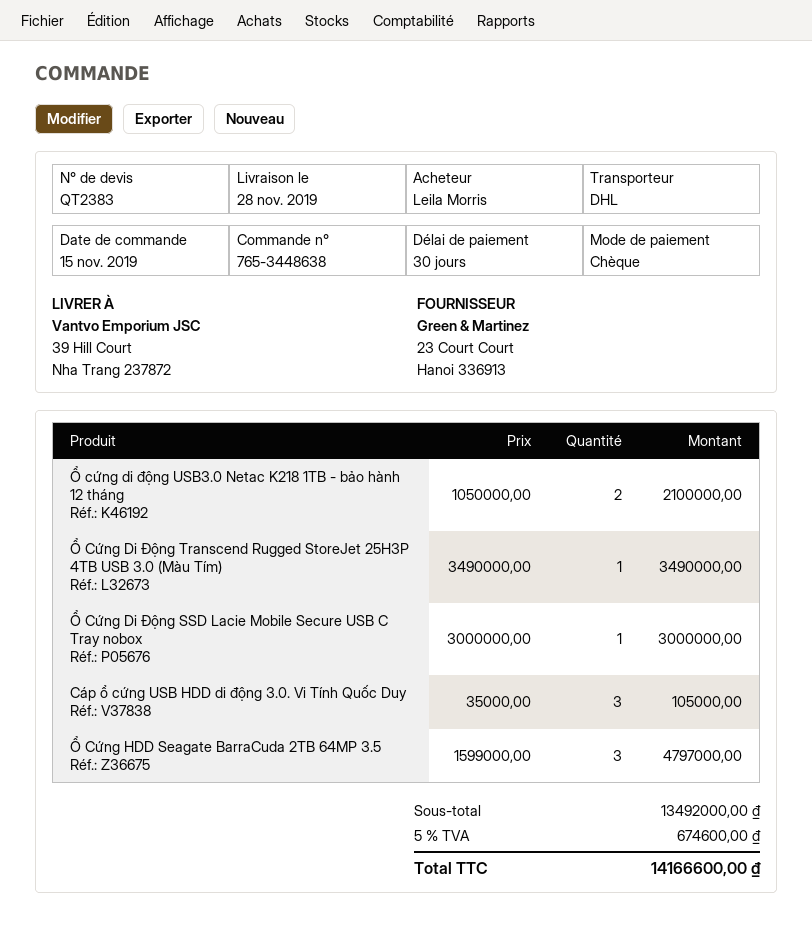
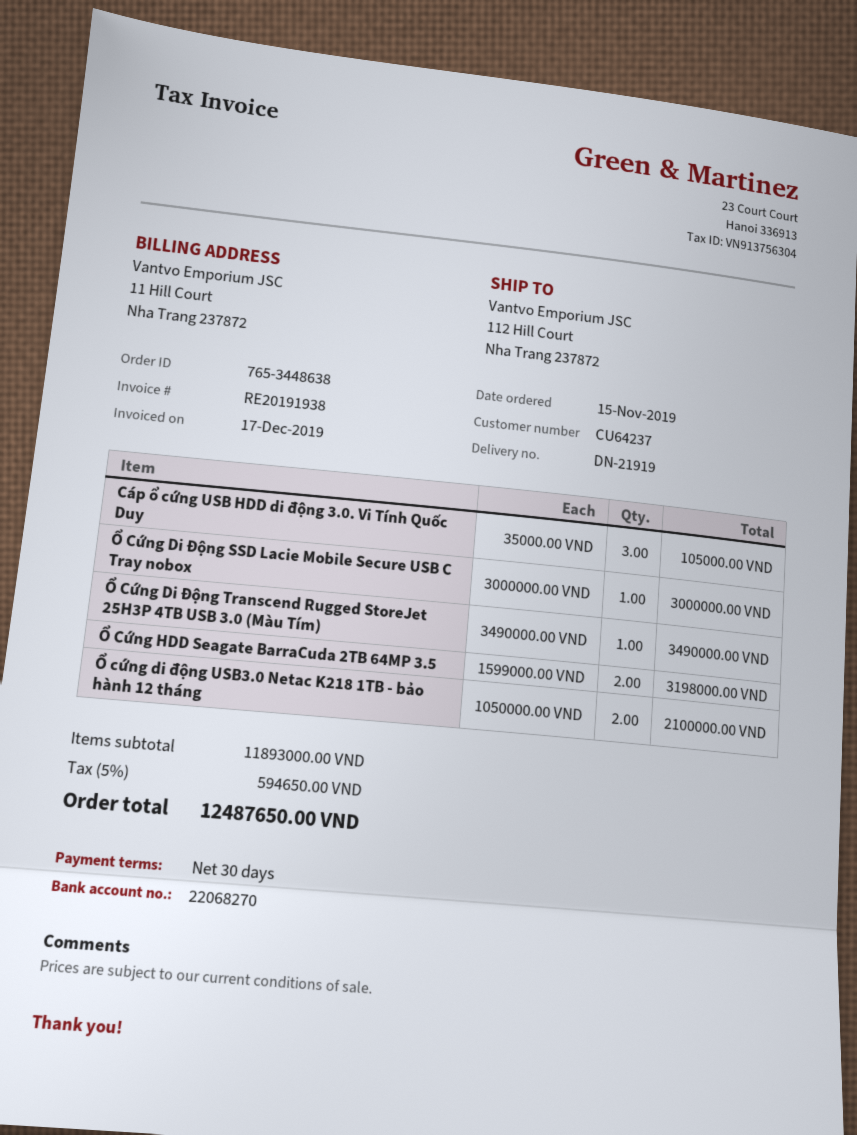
ship to: 39 Hill Court, Nha Trang 237872 -> 112 Hill Court, Nha Trang 237872
Ổ Cứng HDD Seagate BarraCuda 2TB 64MP 3.5: 3 x 1599000.00 = 4797000.00 -> 2 x 1599000.00 = 3198000.00
subtotal: 13492000.00 -> 11893000.00
tax: 5% = 674600.00 -> 5% = 594650.00
total: 14166600.00 -> 12487650.00

